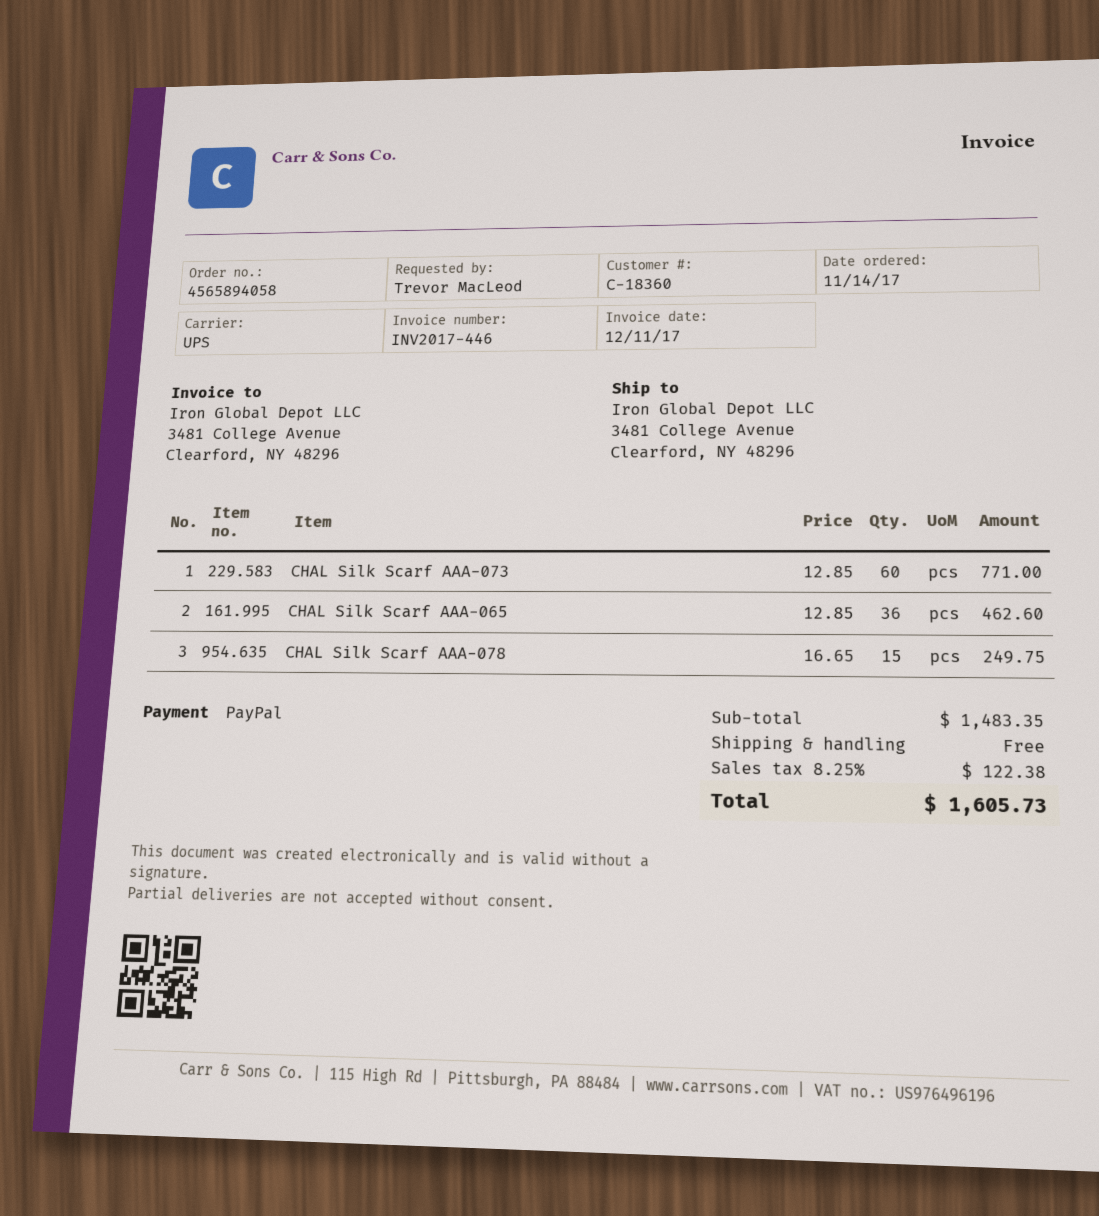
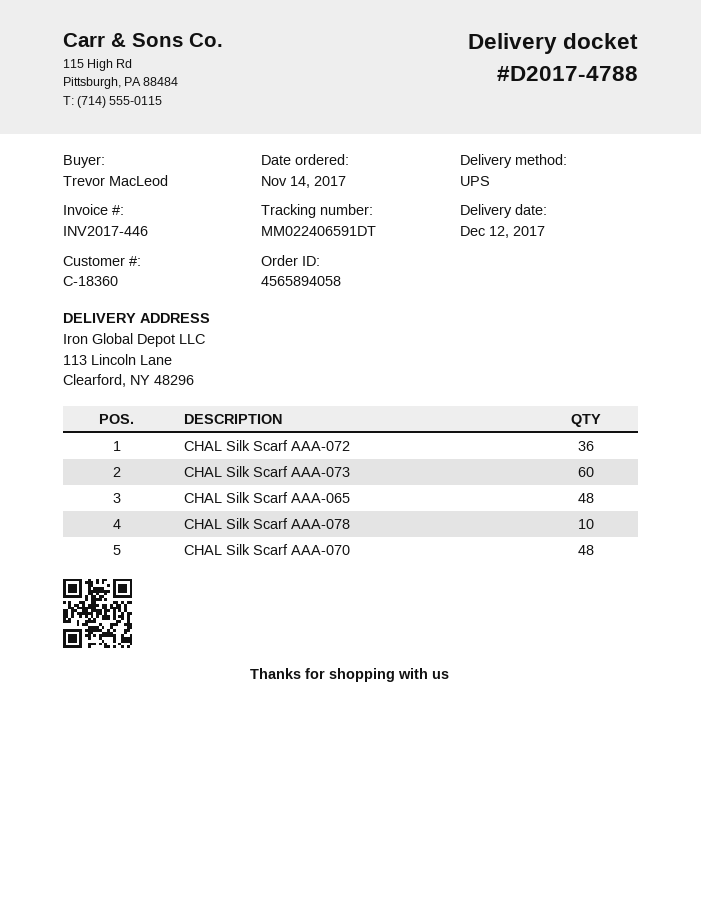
ship to: 3481 College Avenue, Clearford, NY 48296 -> 113 Lincoln Lane, Clearford, NY 48296
CHAL Silk Scarf AAA-065: 36 -> 48
CHAL Silk Scarf AAA-078: 15 -> 10
CHAL Silk Scarf AAA-072: none -> 36
CHAL Silk Scarf AAA-070: none -> 48

